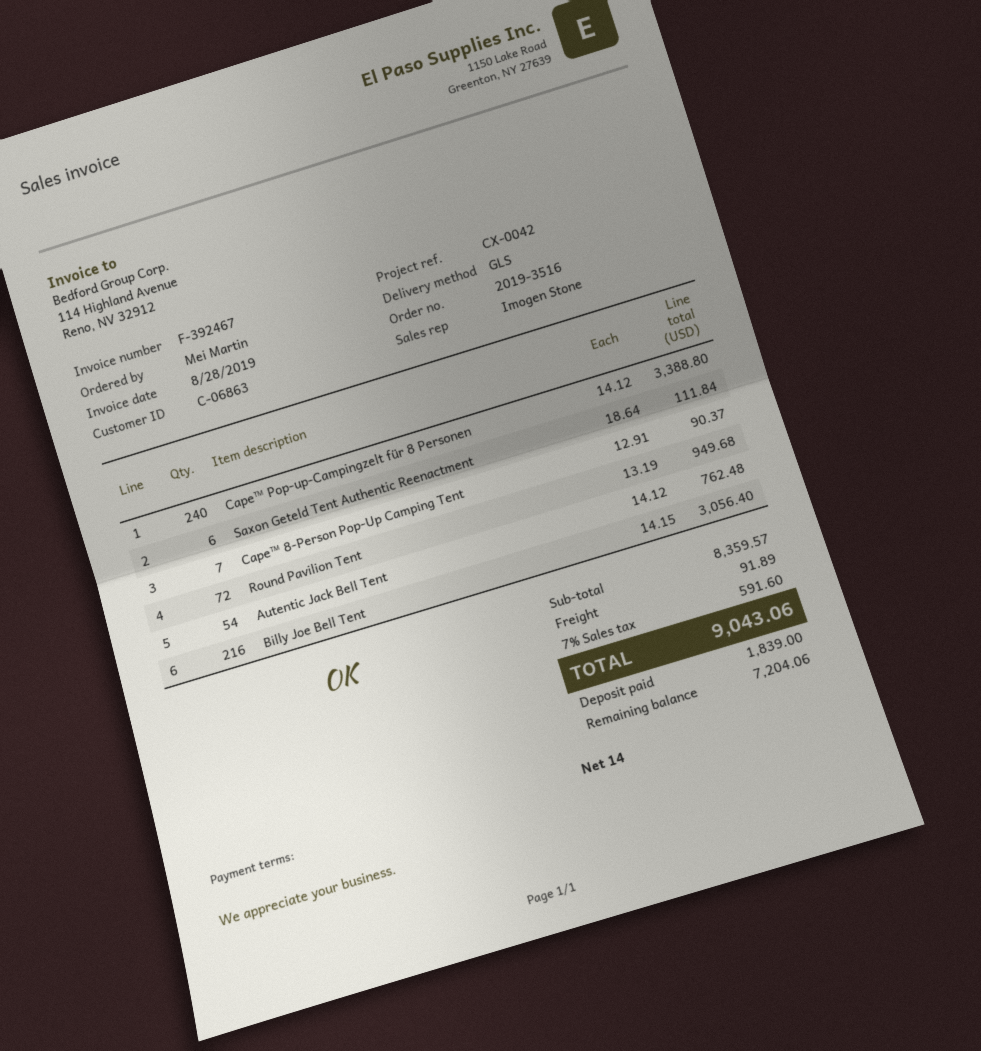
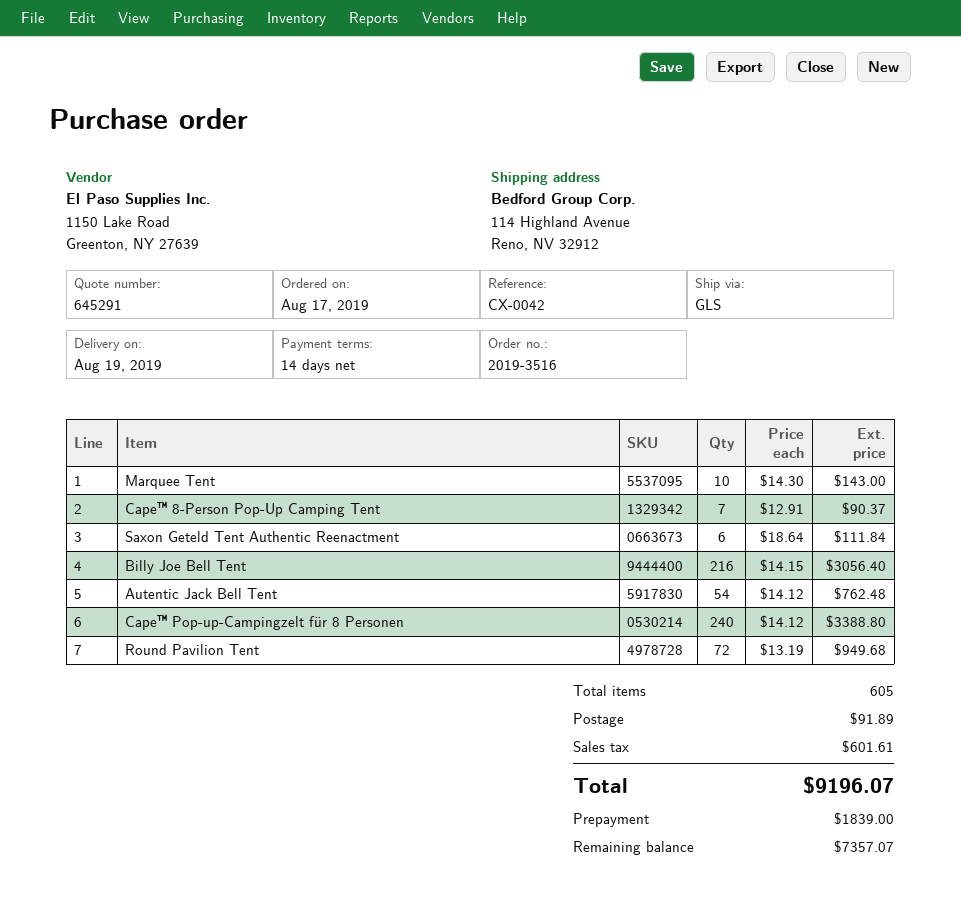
Marquee Tent: none -> 10 x 14.30 = 143.00
tax: 591.60 -> 601.61
total: 9043.06 -> 9196.07
balance: 7204.06 -> 7357.07

